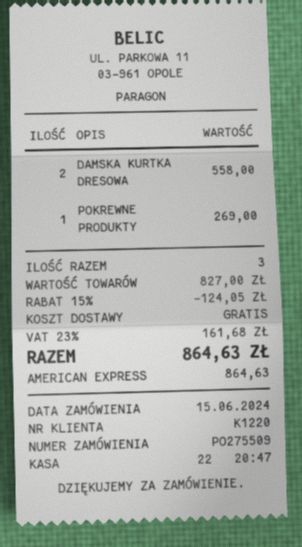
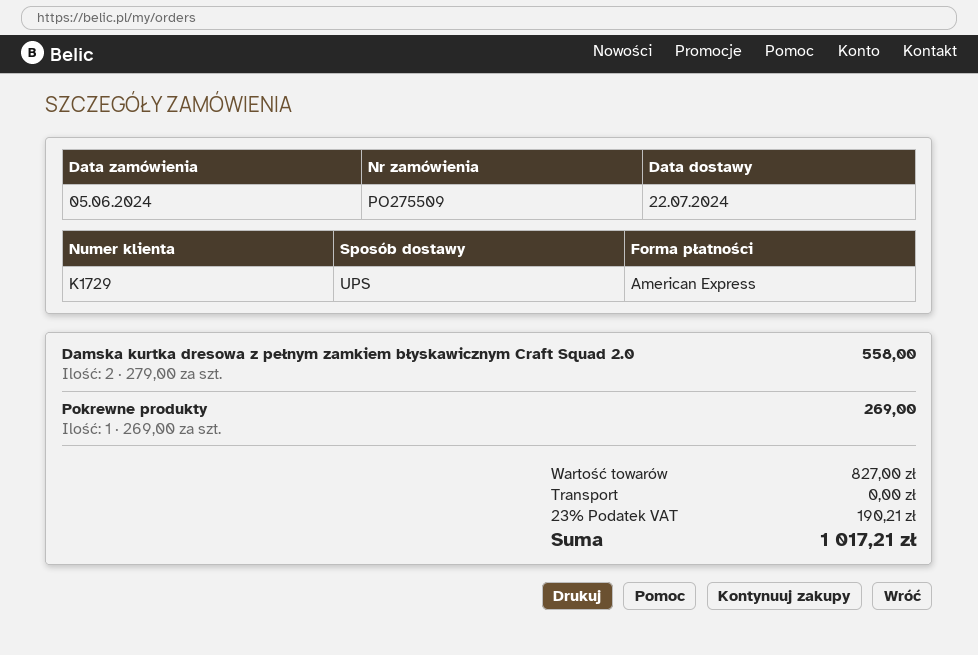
order date: 2024-06-15 -> 2024-06-05
customer number: K1220 -> K1729
discount: 15% = 124.05 -> none
tax: 23% = 161.68 -> 23% = 190.21
total: 864.63 -> 1017.21

